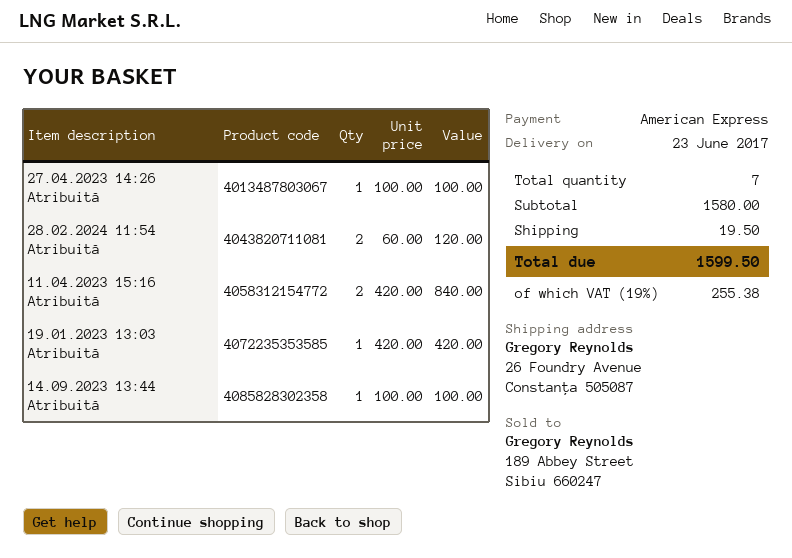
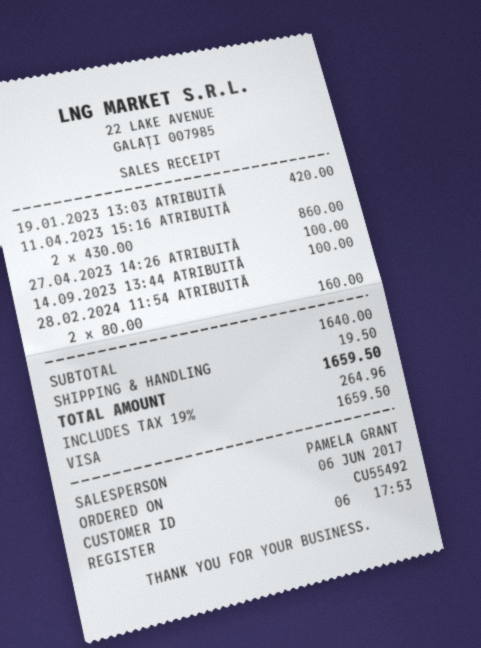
payment method: American Express -> Visa
28.02.2024 11:54 Atribuită: 2 x 60.00 = 120.00 -> 2 x 80.00 = 160.00
11.04.2023 15:16 Atribuită: 2 x 420.00 = 840.00 -> 2 x 430.00 = 860.00
subtotal: 1580.00 -> 1640.00
tax: 19% = 255.38 -> 19% = 264.96
total: 1599.50 -> 1659.50

